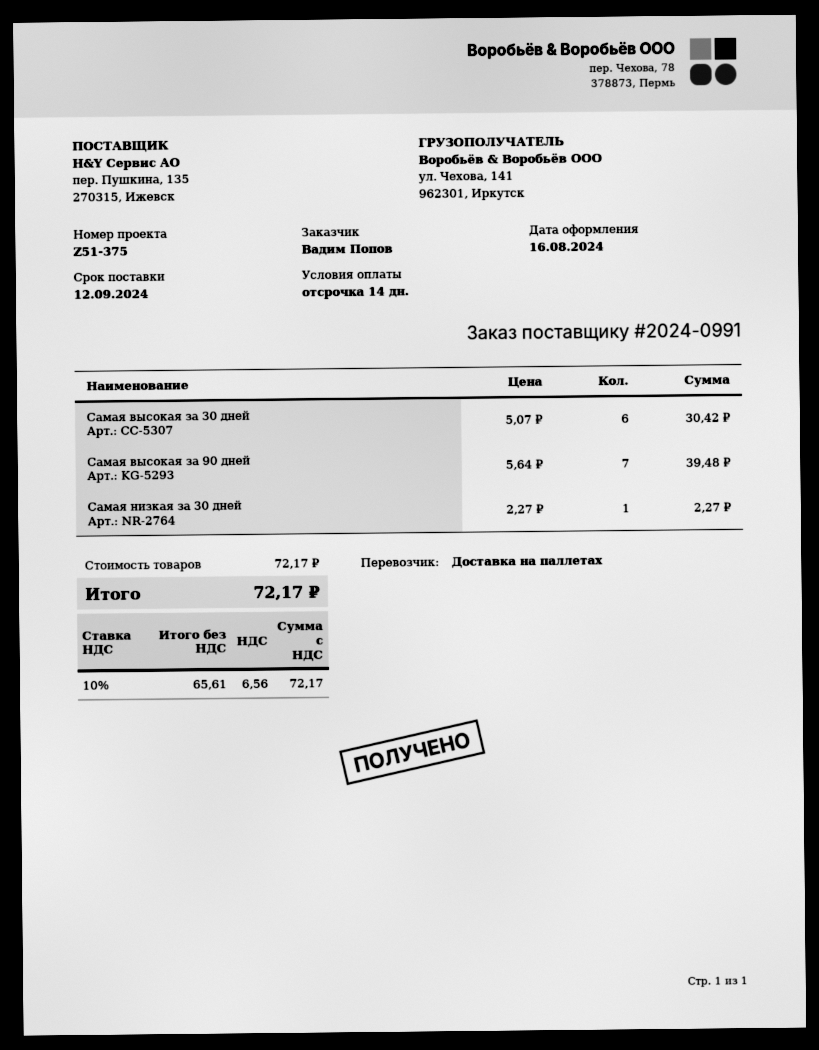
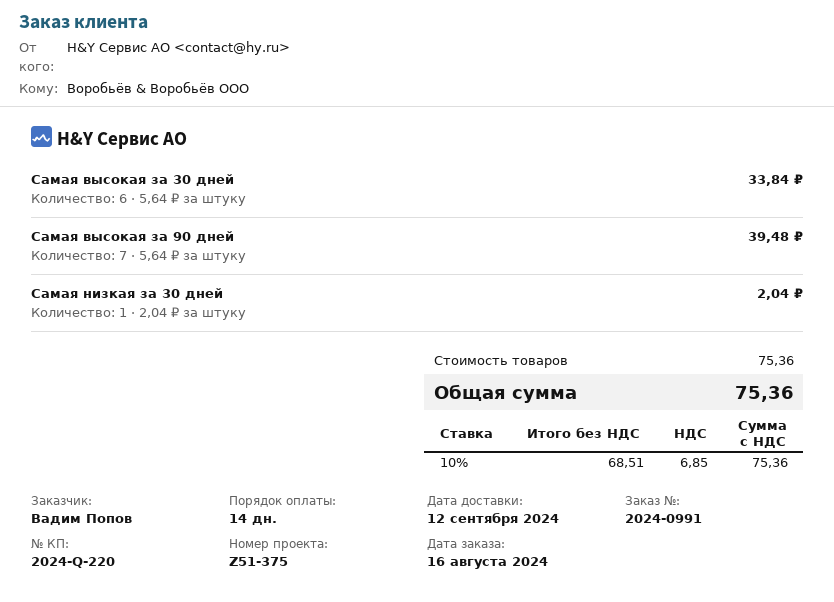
Самая высокая за 30 дней: 6 x 5.07 = 30.42 -> 6 x 5.64 = 33.84
Самая низкая за 30 дней: 1 x 2.27 = 2.27 -> 1 x 2.04 = 2.04
subtotal: 72.17 -> 75.36
net: 65.61 -> 68.51
tax: 10% = 6.56 -> 10% = 6.85
total: 72.17 -> 75.36

